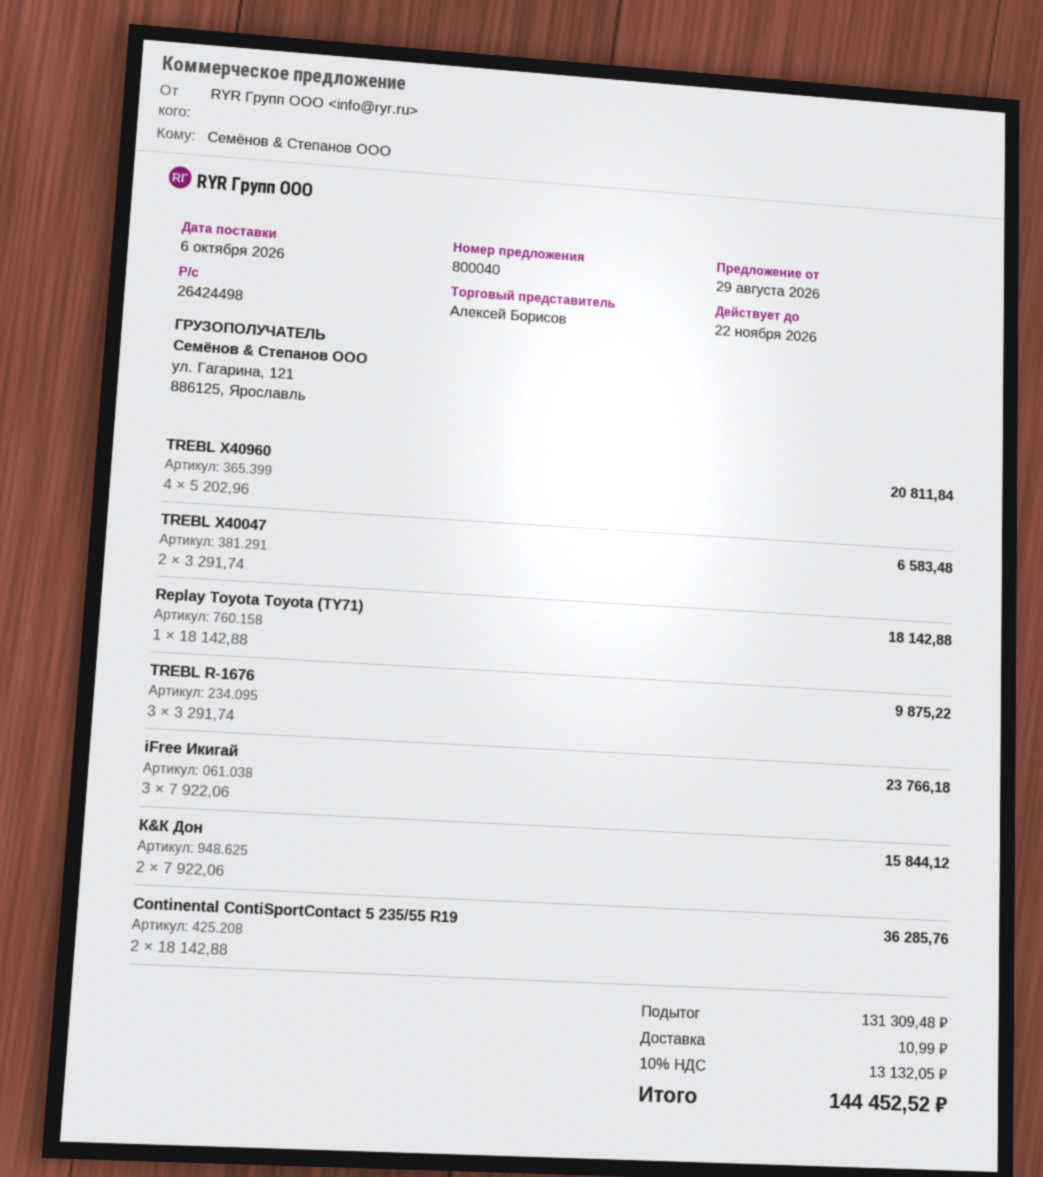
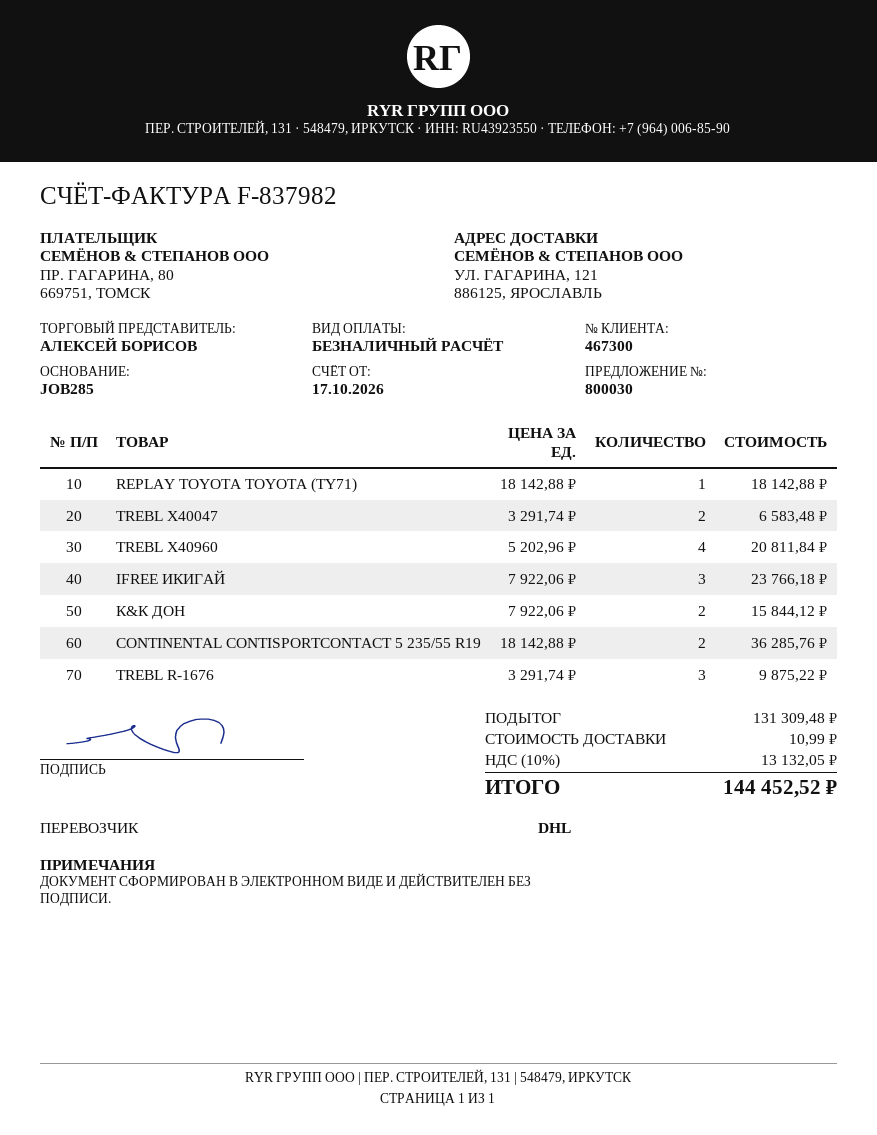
quote number: 800040 -> 800030

